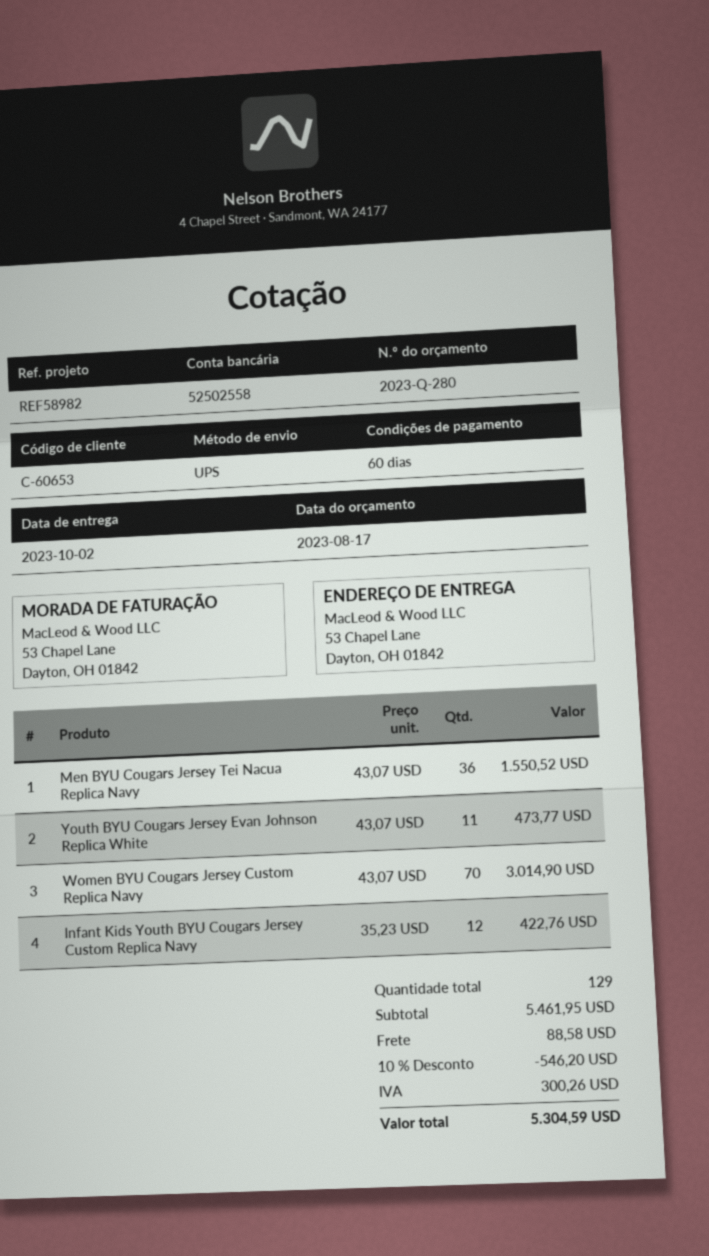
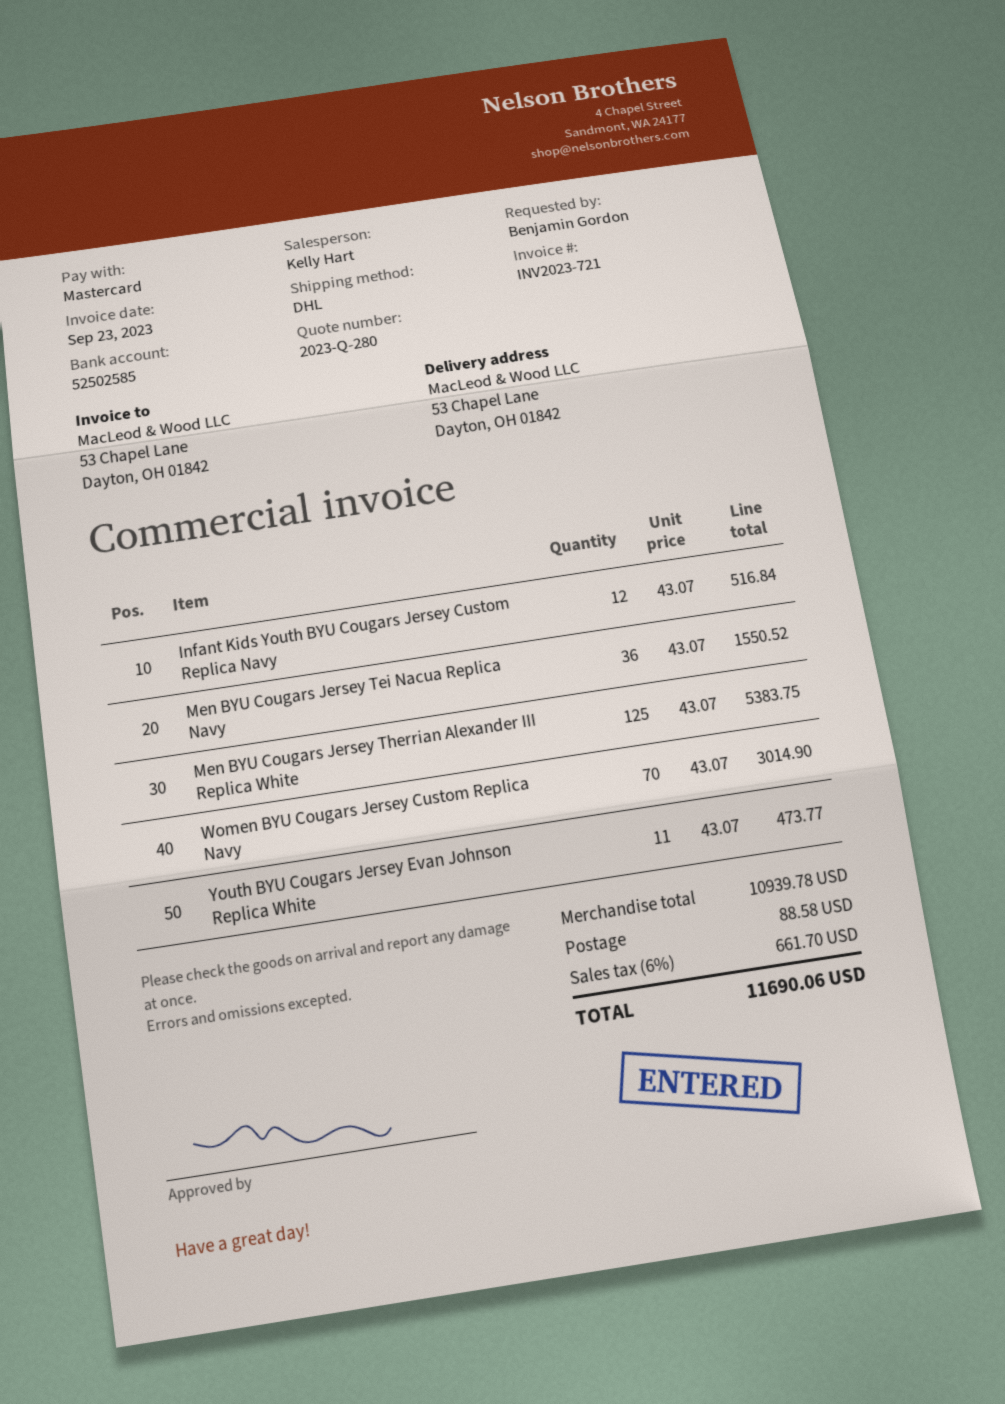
bank account: 52502558 -> 52502585
shipping method: UPS -> DHL
Infant Kids Youth BYU Cougars Jersey Custom Replica Navy: 12 x 35.23 = 422.76 -> 12 x 43.07 = 516.84
Men BYU Cougars Jersey Therrian Alexander III Replica White: none -> 125 x 43.07 = 5383.75
subtotal: 5461.95 -> 10939.78
discount: 10% = 546.20 -> none
tax: 300.26 -> 661.70
total: 5304.59 -> 11690.06

